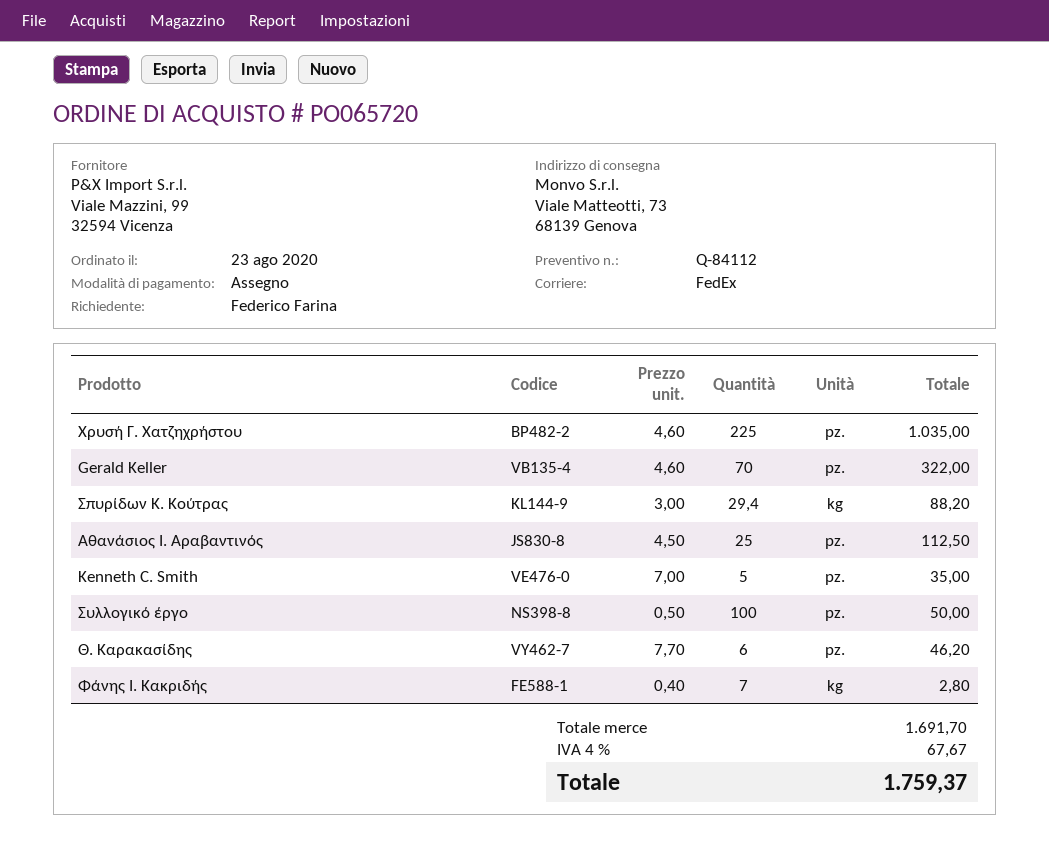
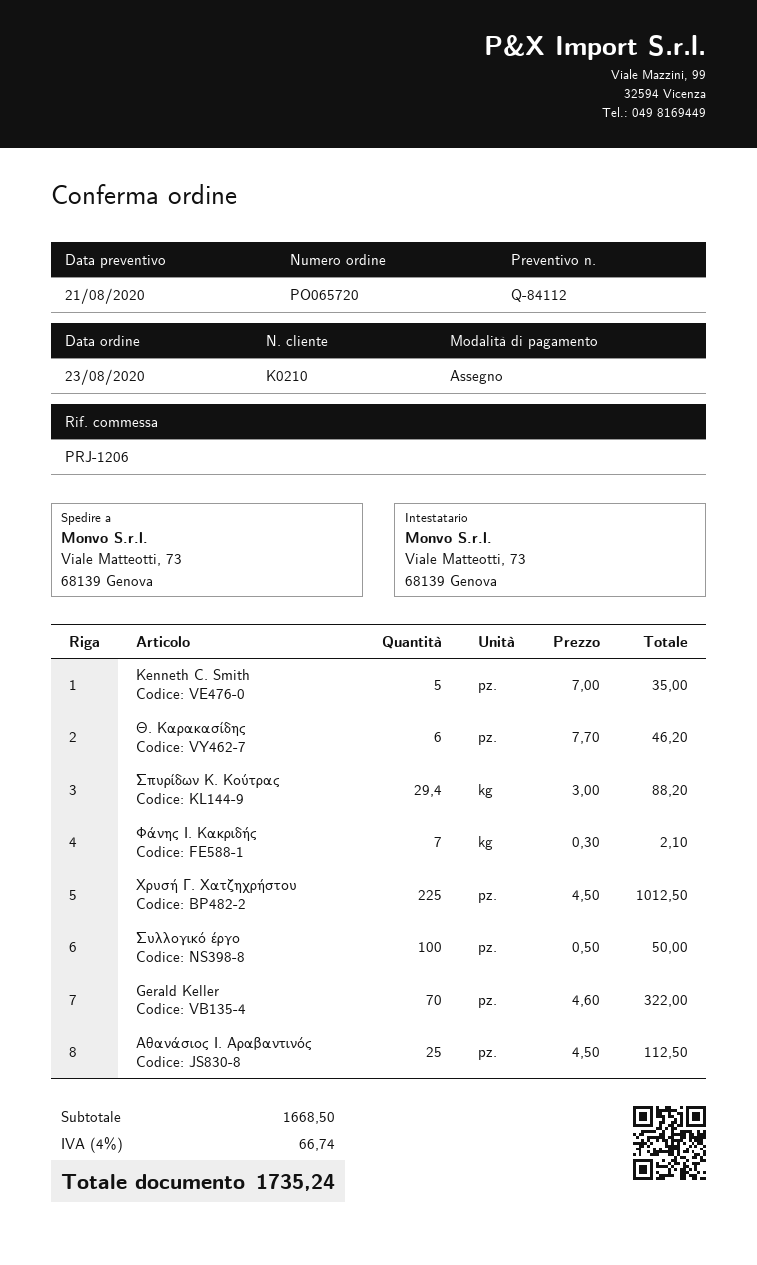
Χρυσή Γ. Χατζηχρήστου: 225 x 4.60 = 1035.00 -> 225 x 4.50 = 1012.50
Φάνης Ι. Κακριδής: 7 x 0.40 = 2.80 -> 7 x 0.30 = 2.10
subtotal: 1691.70 -> 1668.50
tax: 4% = 67.67 -> 4% = 66.74
total: 1759.37 -> 1735.24

